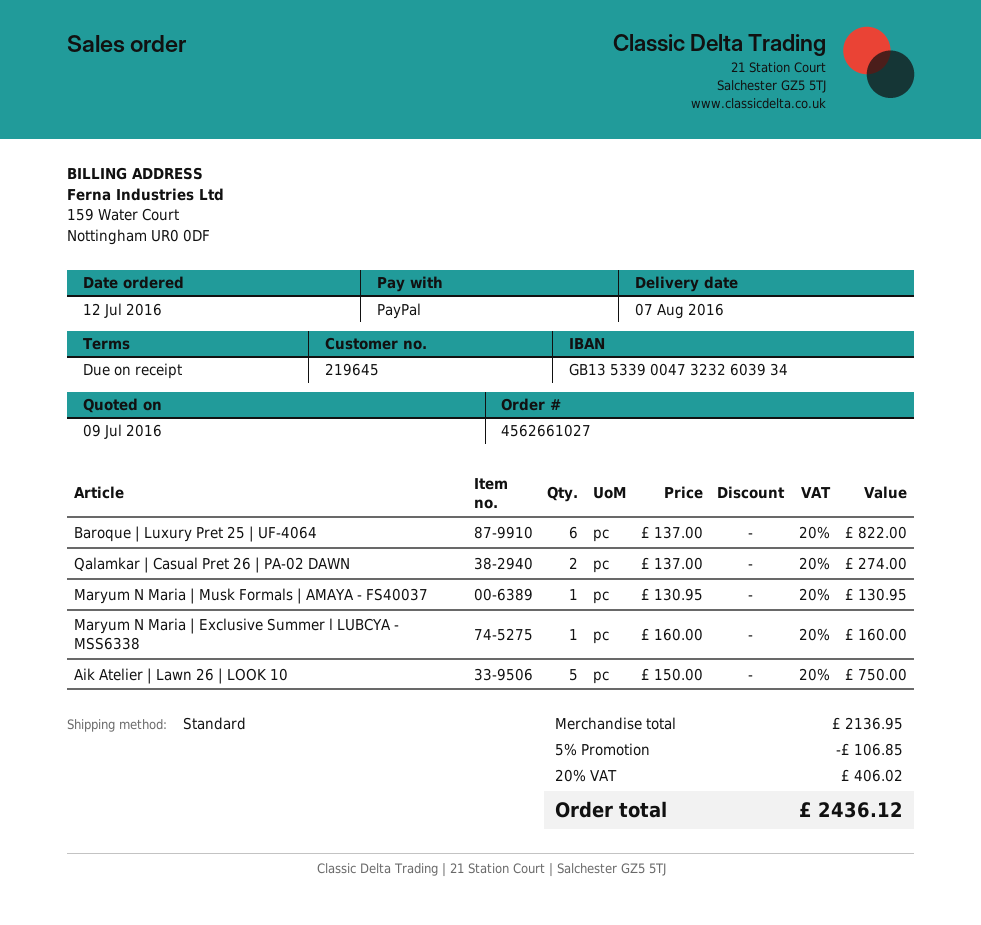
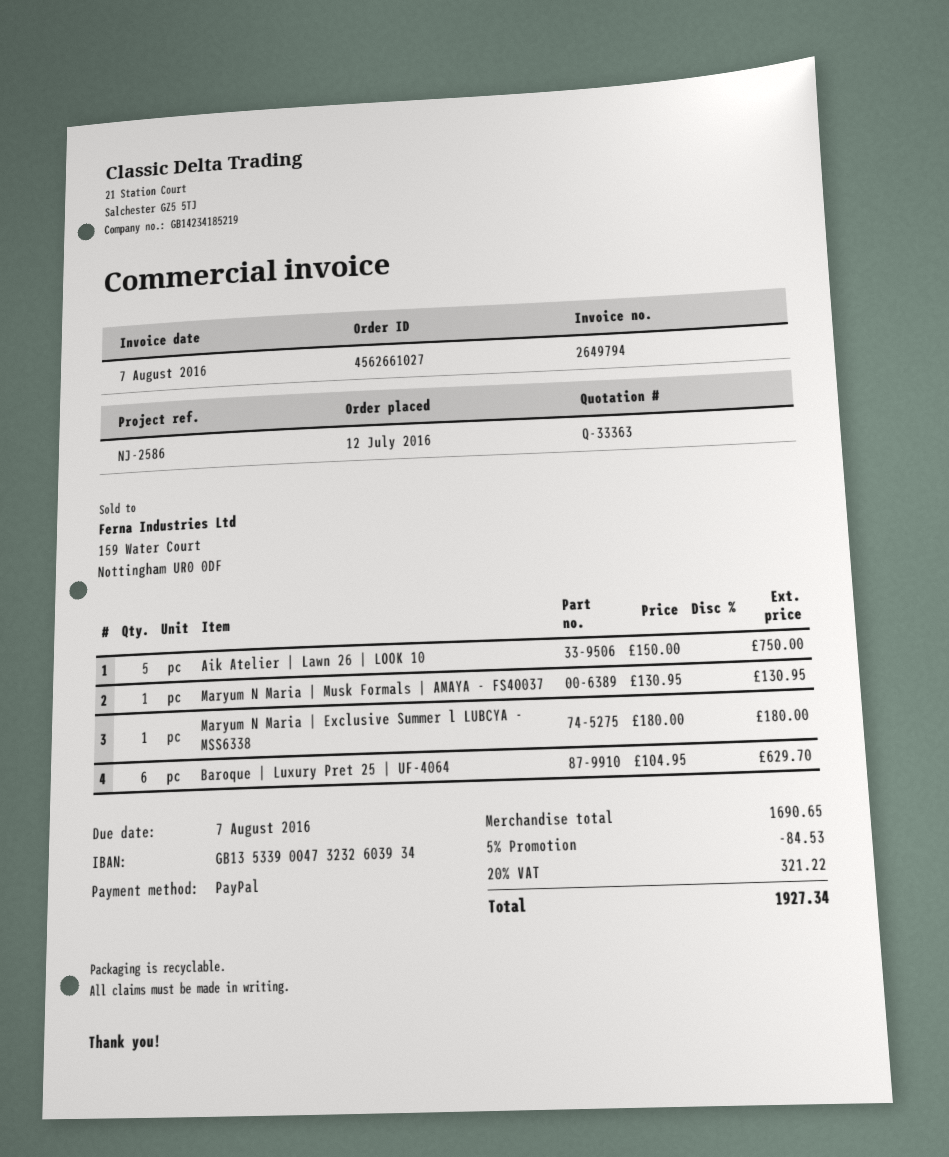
Baroque | Luxury Pret 25 | UF-4064: 6 x 137.00 = 822.00 -> 6 x 104.95 = 629.70
Qalamkar | Casual Pret 26 | PA-02 DAWN: 2 x 137.00 = 274.00 -> none
Maryum N Maria | Exclusive Summer l LUBCYA - MSS6338: 1 x 160.00 = 160.00 -> 1 x 180.00 = 180.00
subtotal: 2136.95 -> 1690.65
discount: 5% = 106.85 -> 5% = 84.53
tax: 20% = 406.02 -> 20% = 321.22
total: 2436.12 -> 1927.34

